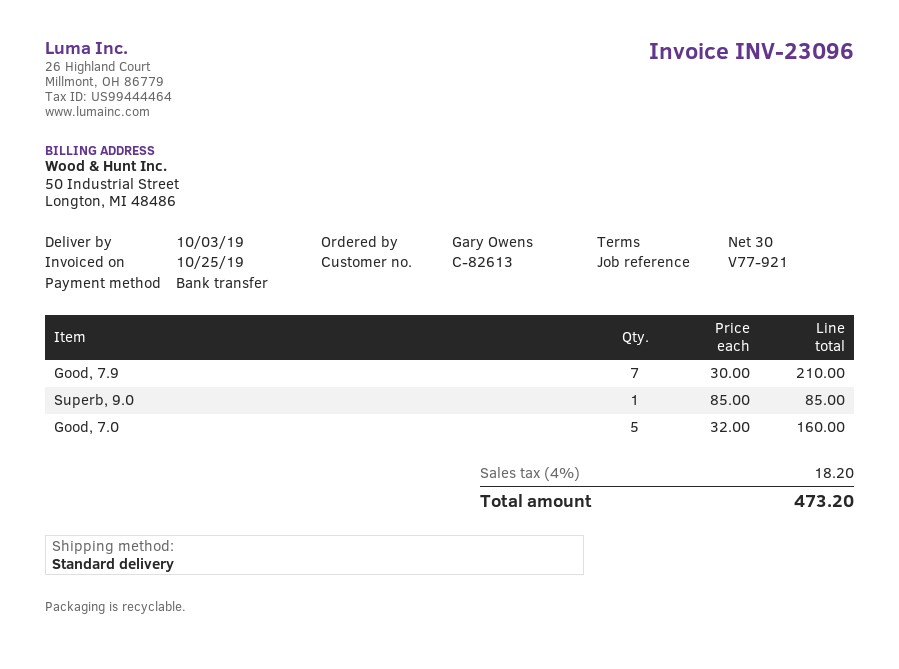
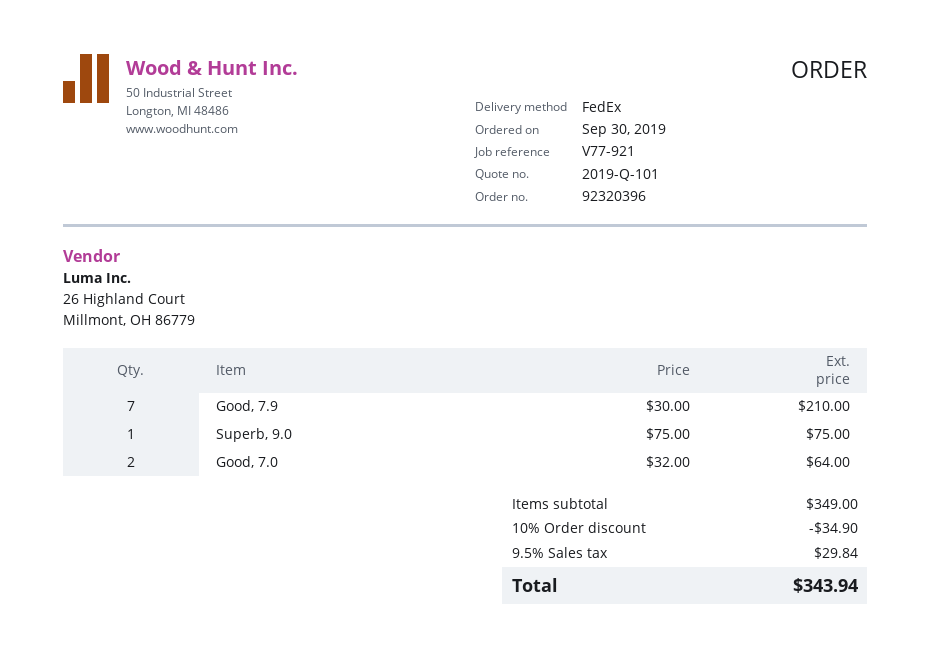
shipping method: standard -> FedEx
Superb, 9.0: 1 x 85.00 = 85.00 -> 1 x 75.00 = 75.00
Good, 7.0: 5 x 32.00 = 160.00 -> 2 x 32.00 = 64.00
discount: none -> 10% = 34.90
tax: 4% = 18.20 -> 9.5% = 29.84
total: 473.20 -> 343.94

